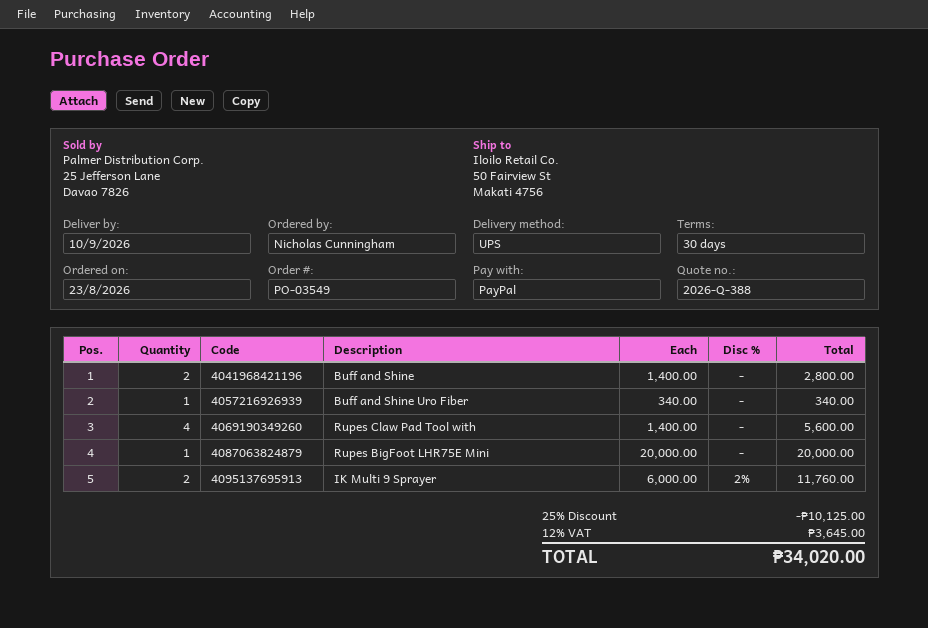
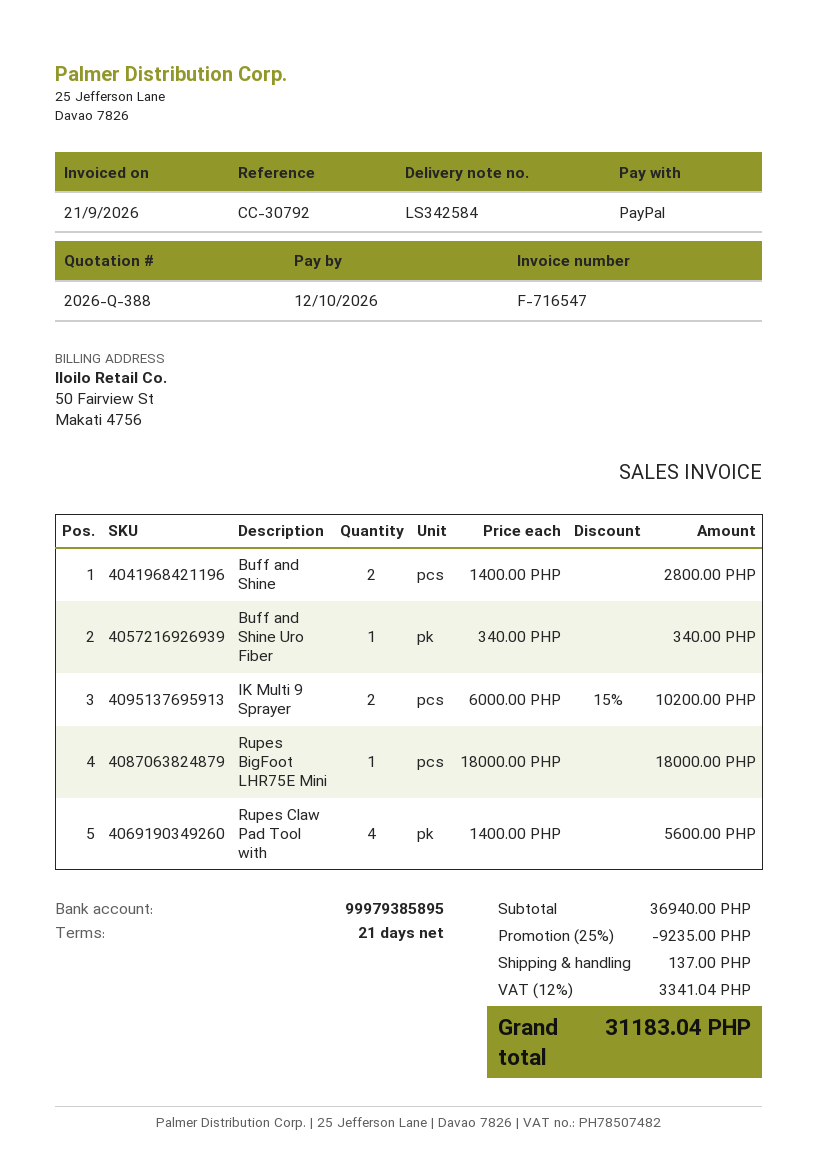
payment terms: 30 days -> 21 days
Rupes BigFoot LHR75E Mini: 1 x 20000.00 = 20000.00 -> 1 x 18000.00 = 18000.00
IK Multi 9 Sprayer: 2 x 6000.00 - 2% = 11760.00 -> 2 x 6000.00 - 15% = 10200.00
discount: 25% = 10125.00 -> 25% = 9235.00
shipping: none -> 137.00
tax: 12% = 3645.00 -> 12% = 3341.04
total: 34020.00 -> 31183.04

